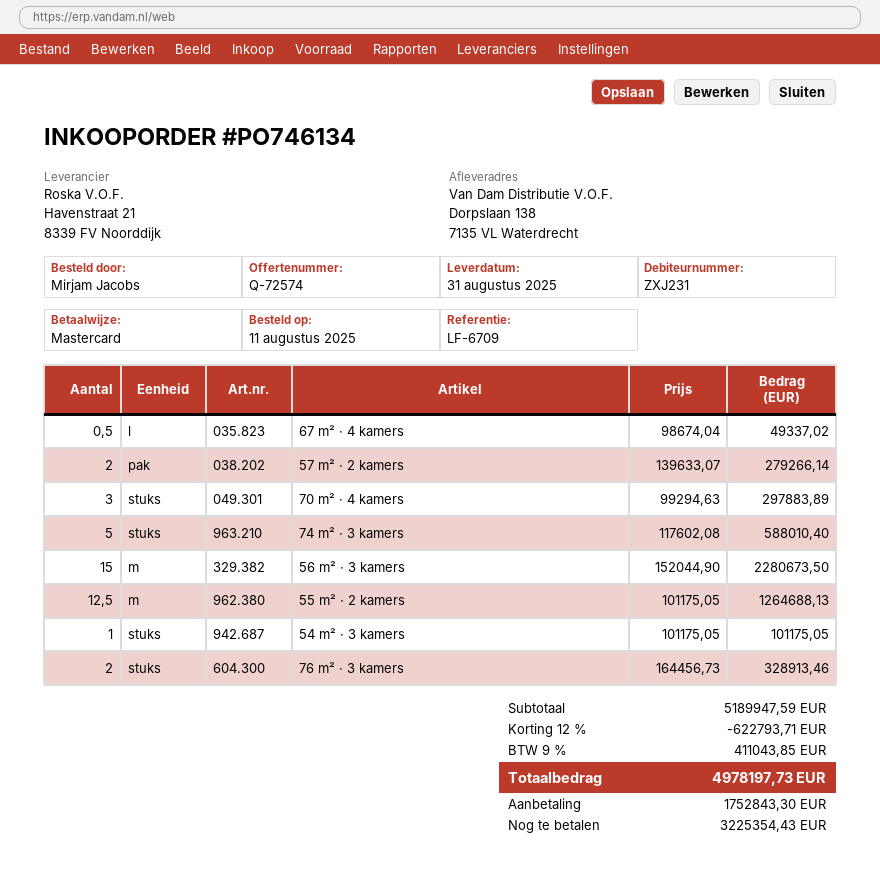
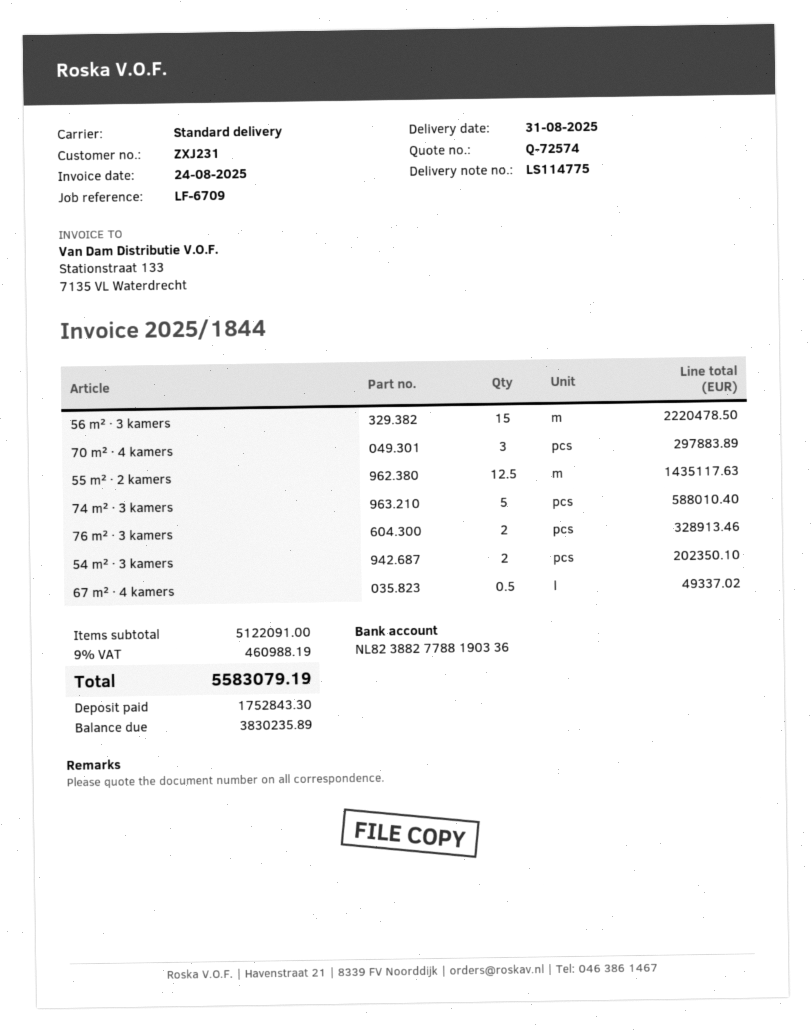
57 m² · 2 kamers: 2 for 279266.14 -> none
56 m² · 3 kamers: 15 for 2280673.50 -> 15 for 2220478.50
55 m² · 2 kamers: 12.5 for 1264688.13 -> 12.5 for 1435117.63
54 m² · 3 kamers: 1 for 101175.05 -> 2 for 202350.10
subtotal: 5189947.59 -> 5122091.00
discount: 12% = 622793.71 -> none
tax: 9% = 411043.85 -> 9% = 460988.19
total: 4978197.73 -> 5583079.19
balance: 3225354.43 -> 3830235.89

